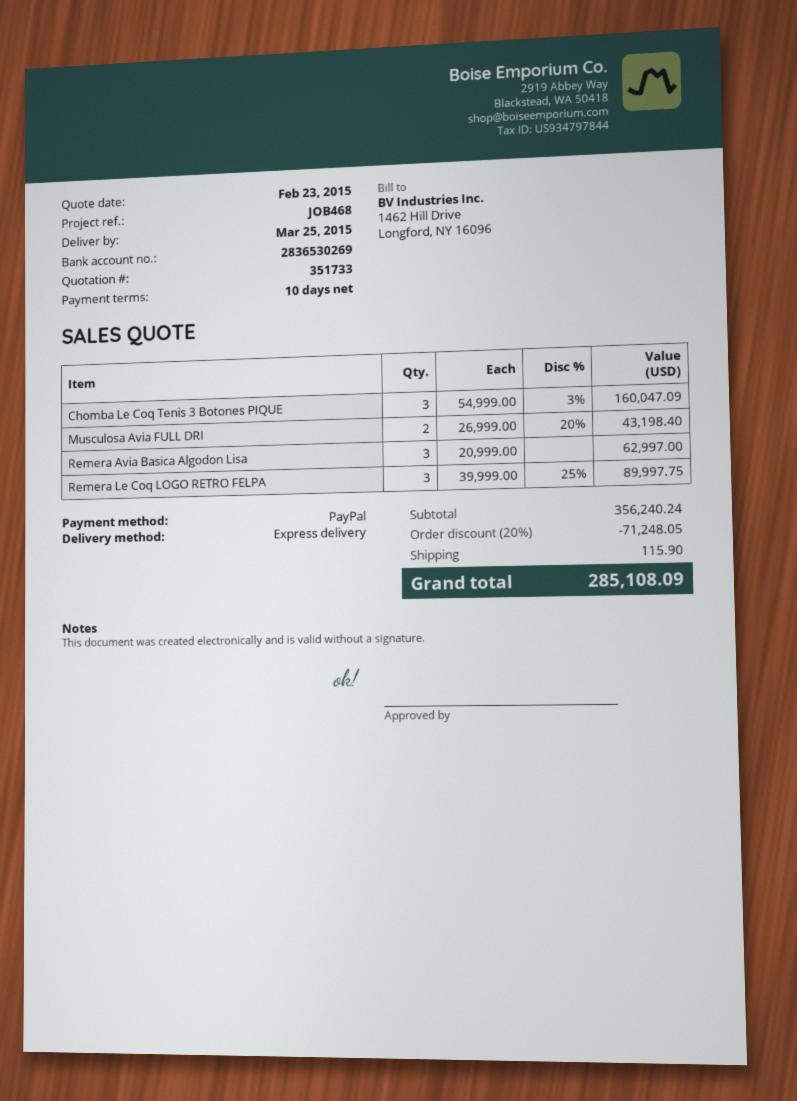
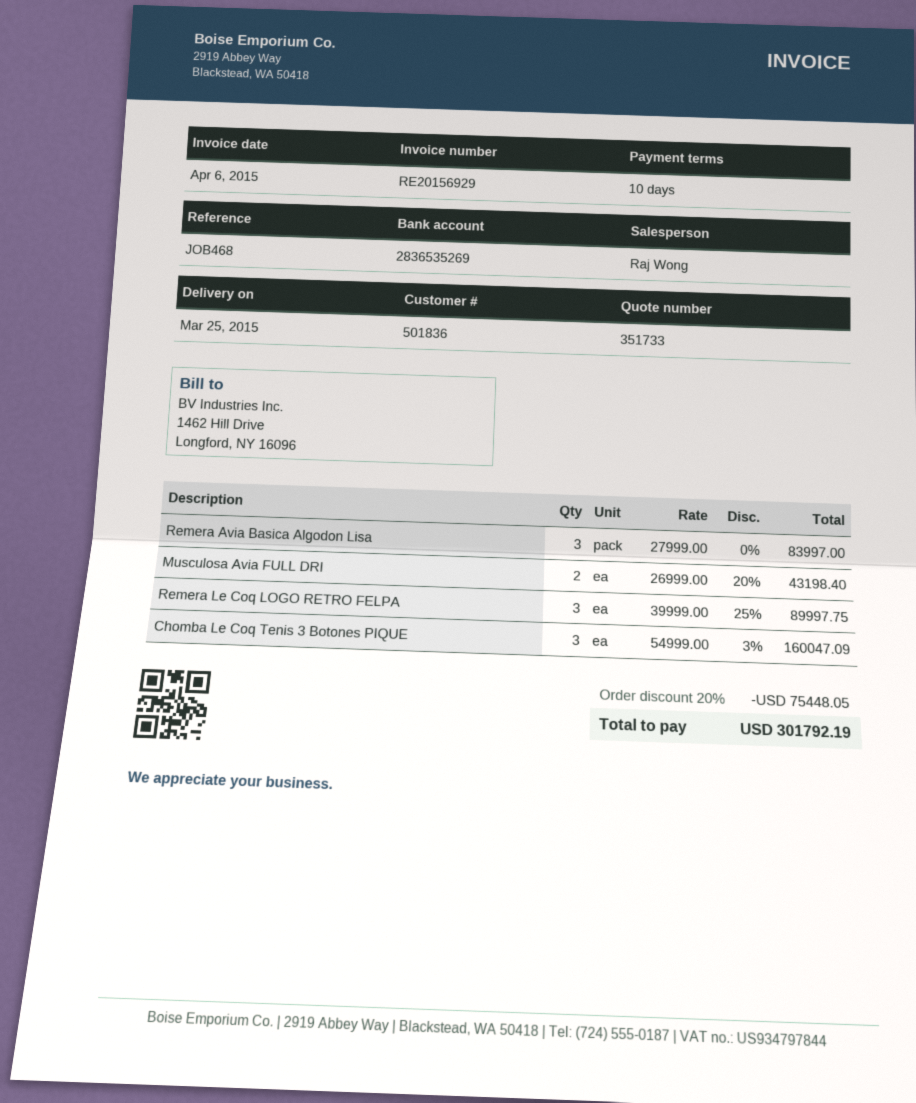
bank account: 2836530269 -> 2836535269
Remera Avia Basica Algodon Lisa: 3 x 20999.00 = 62997.00 -> 3 x 27999.00 = 83997.00
discount: 20% = 71248.05 -> 20% = 75448.05
shipping: 115.90 -> none
total: 285108.09 -> 301792.19

